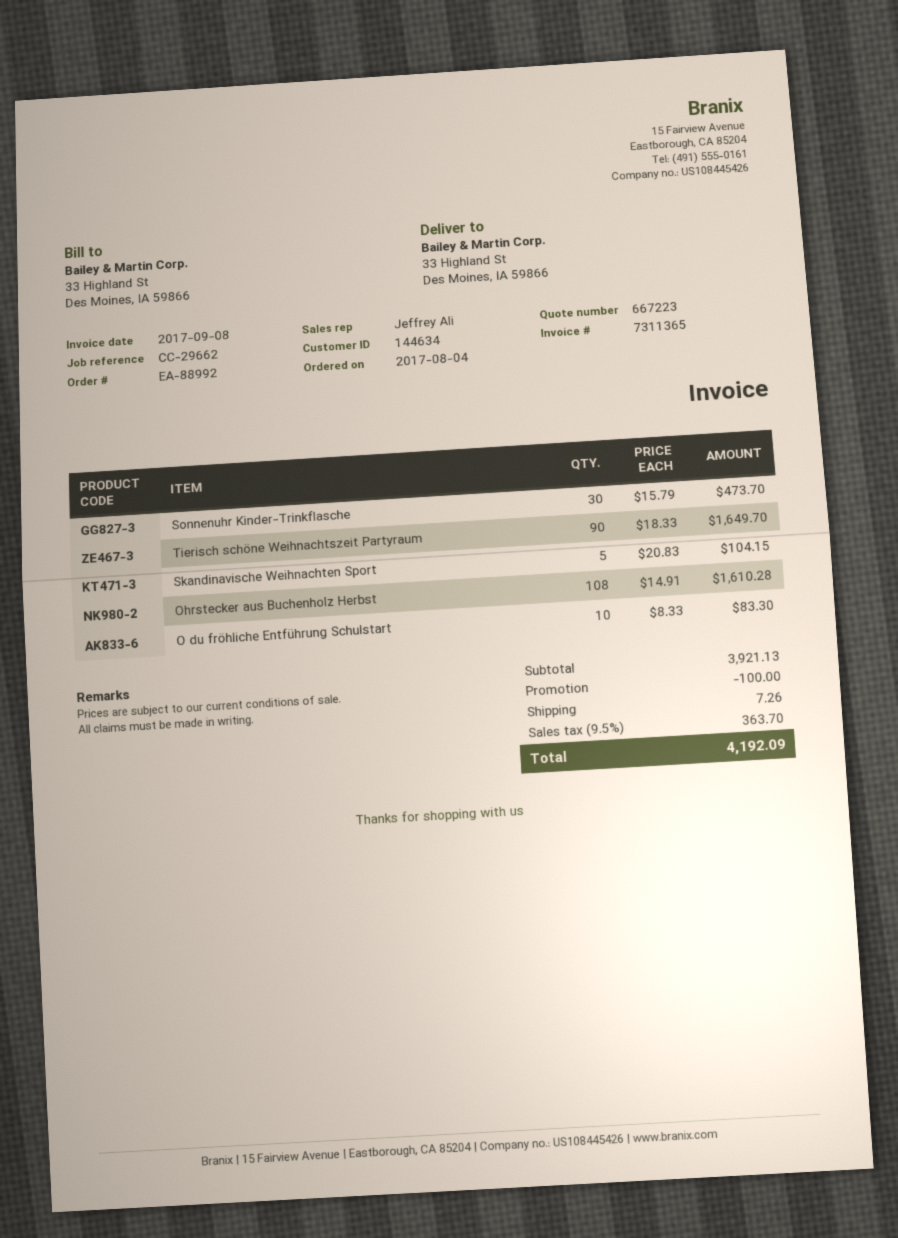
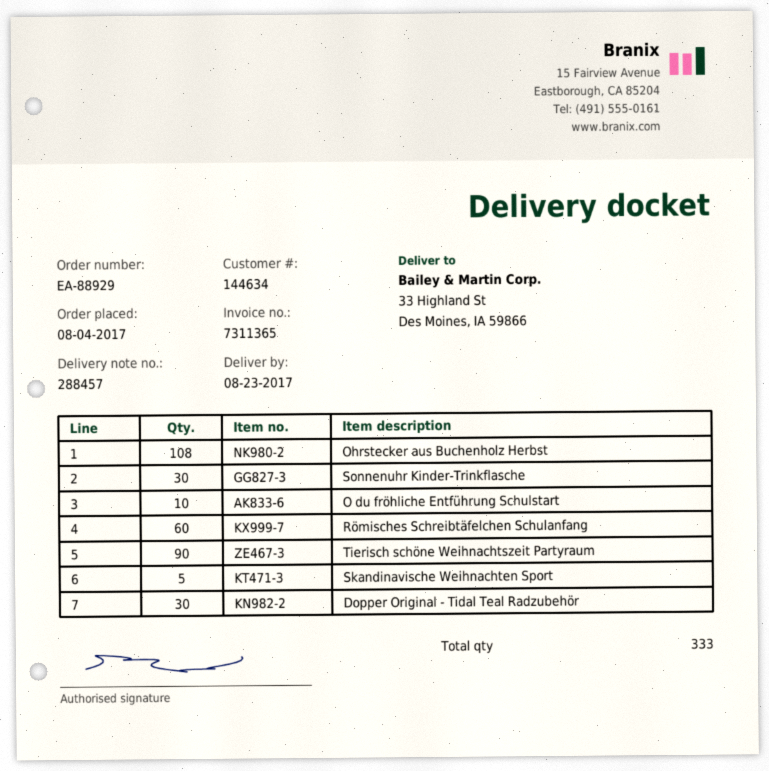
order number: EA-88992 -> EA-88929
Römisches Schreibtäfelchen Schulanfang: none -> 60
Dopper Original - Tidal Teal Radzubehör: none -> 30

